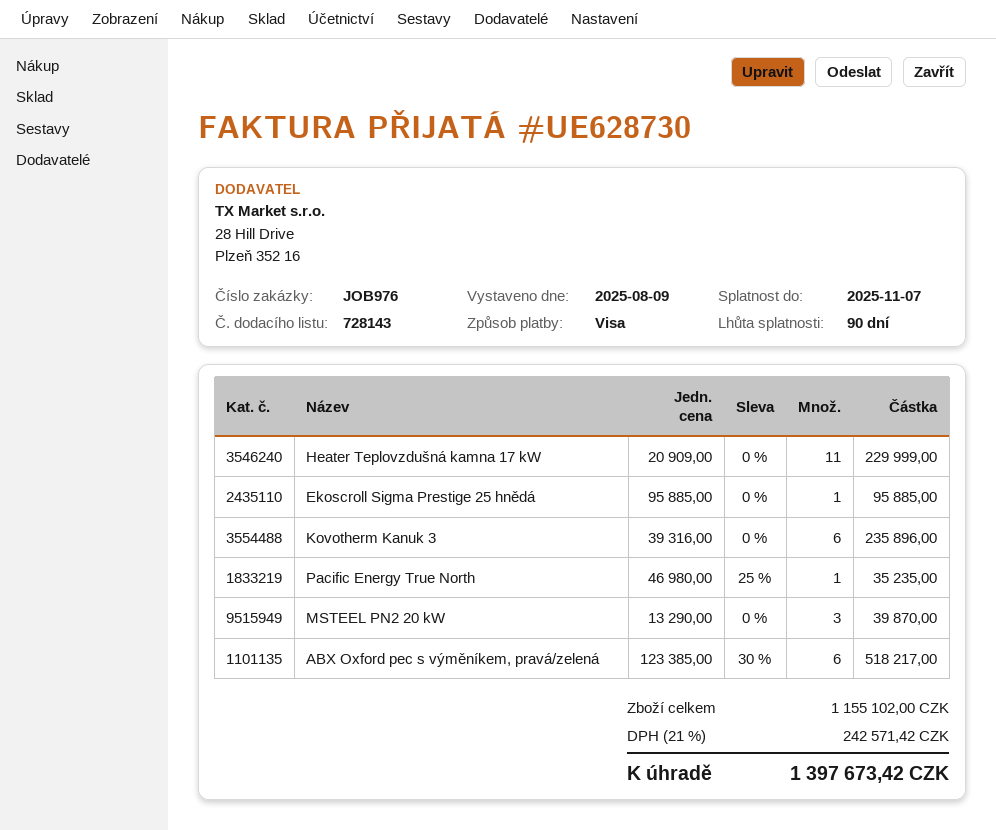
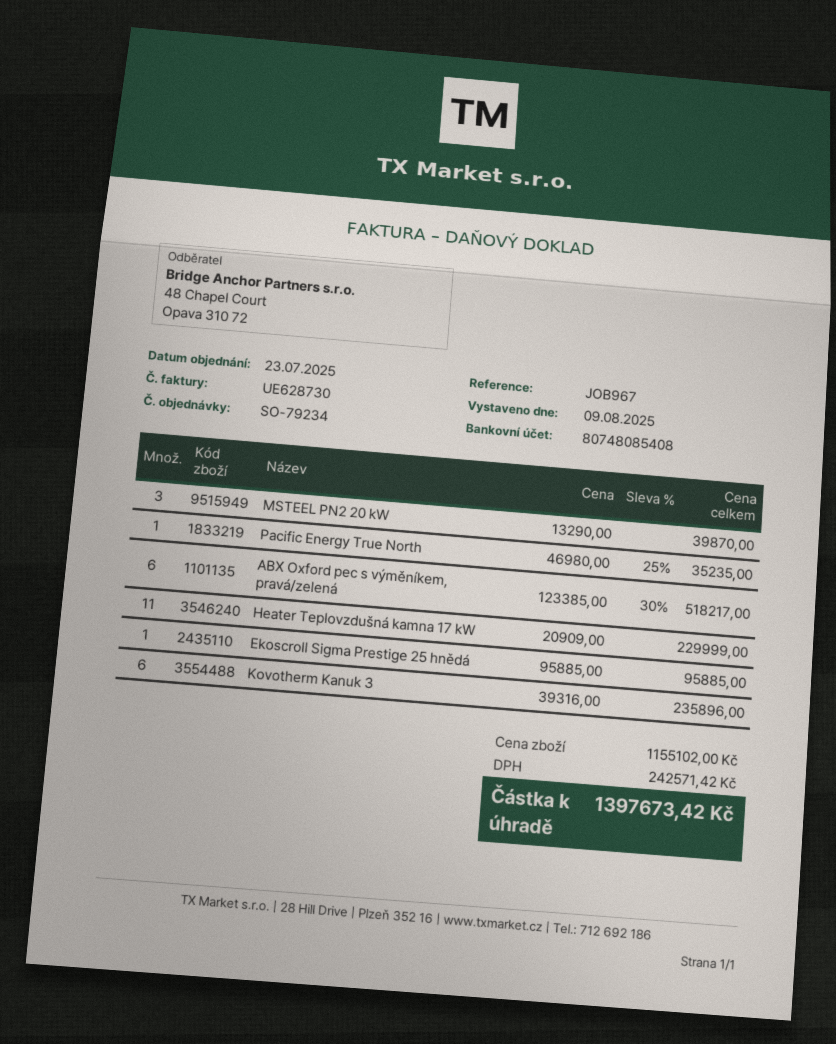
reference: JOB976 -> JOB967

